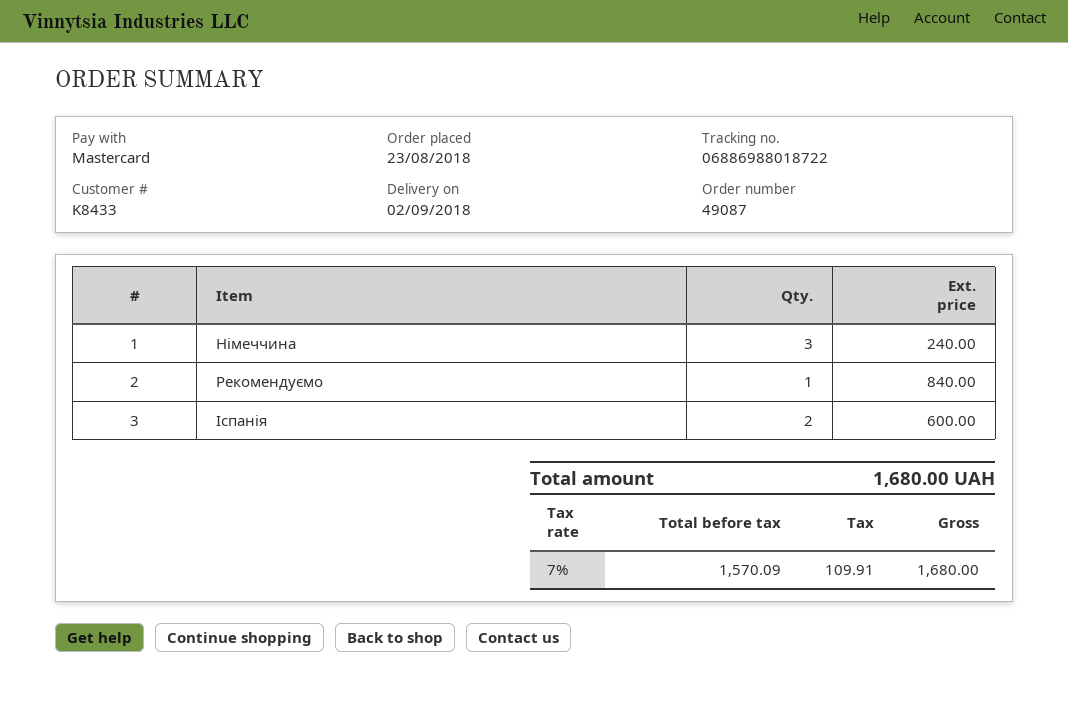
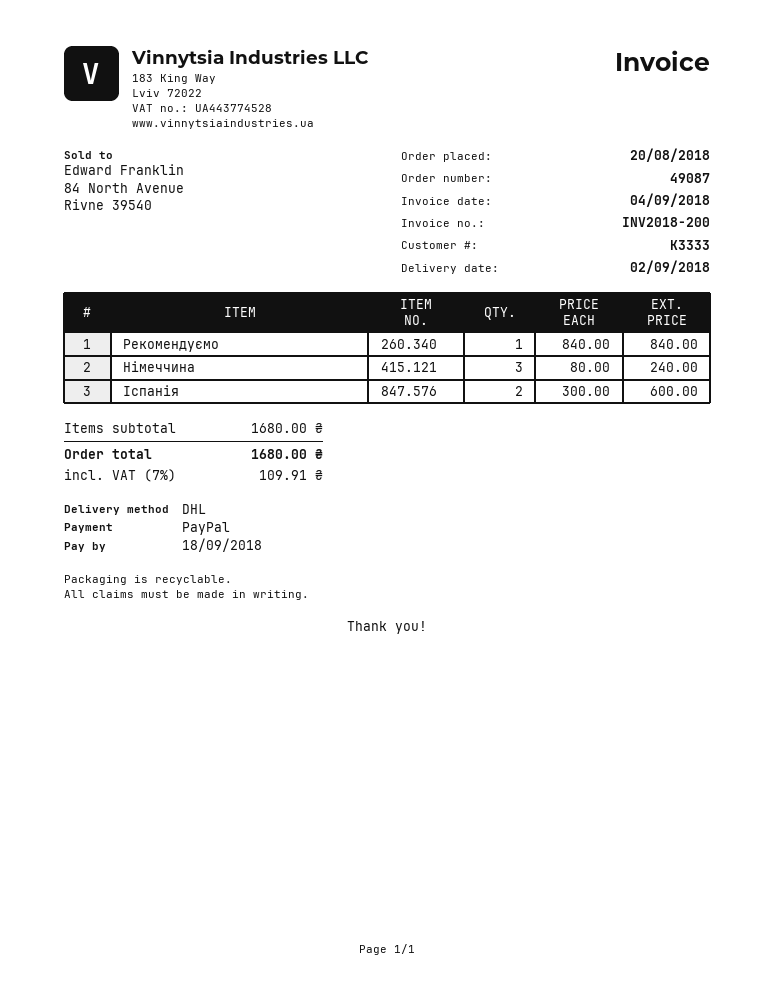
order date: 2018-08-23 -> 2018-08-20
customer number: K8433 -> K3333
payment method: Mastercard -> PayPal

